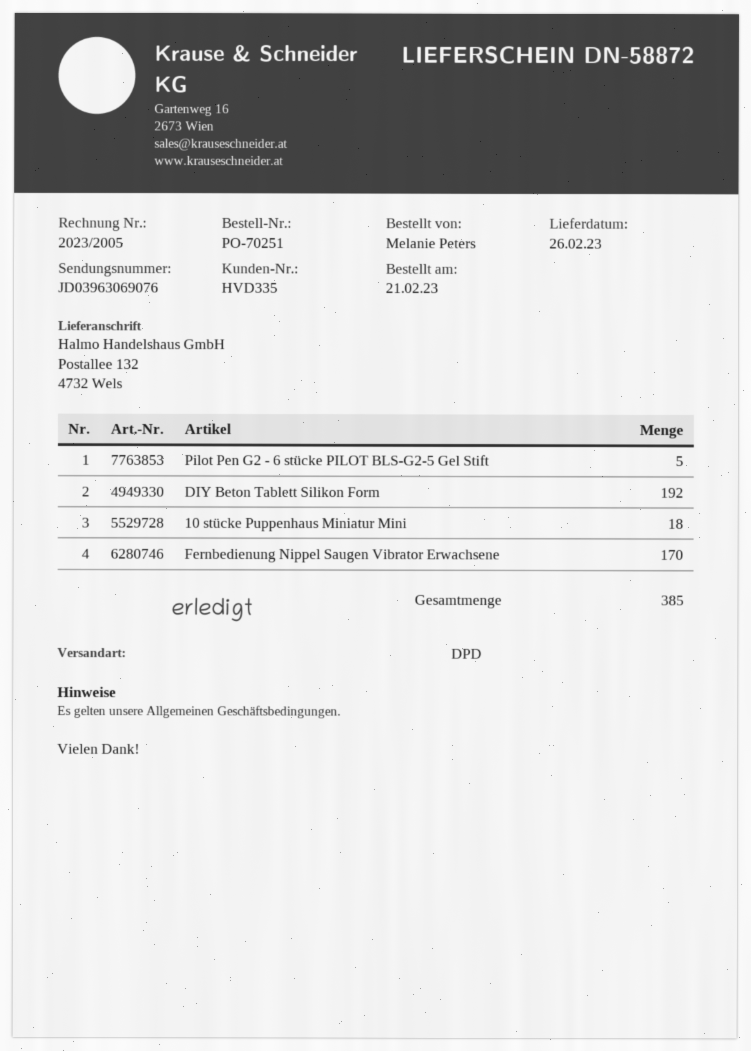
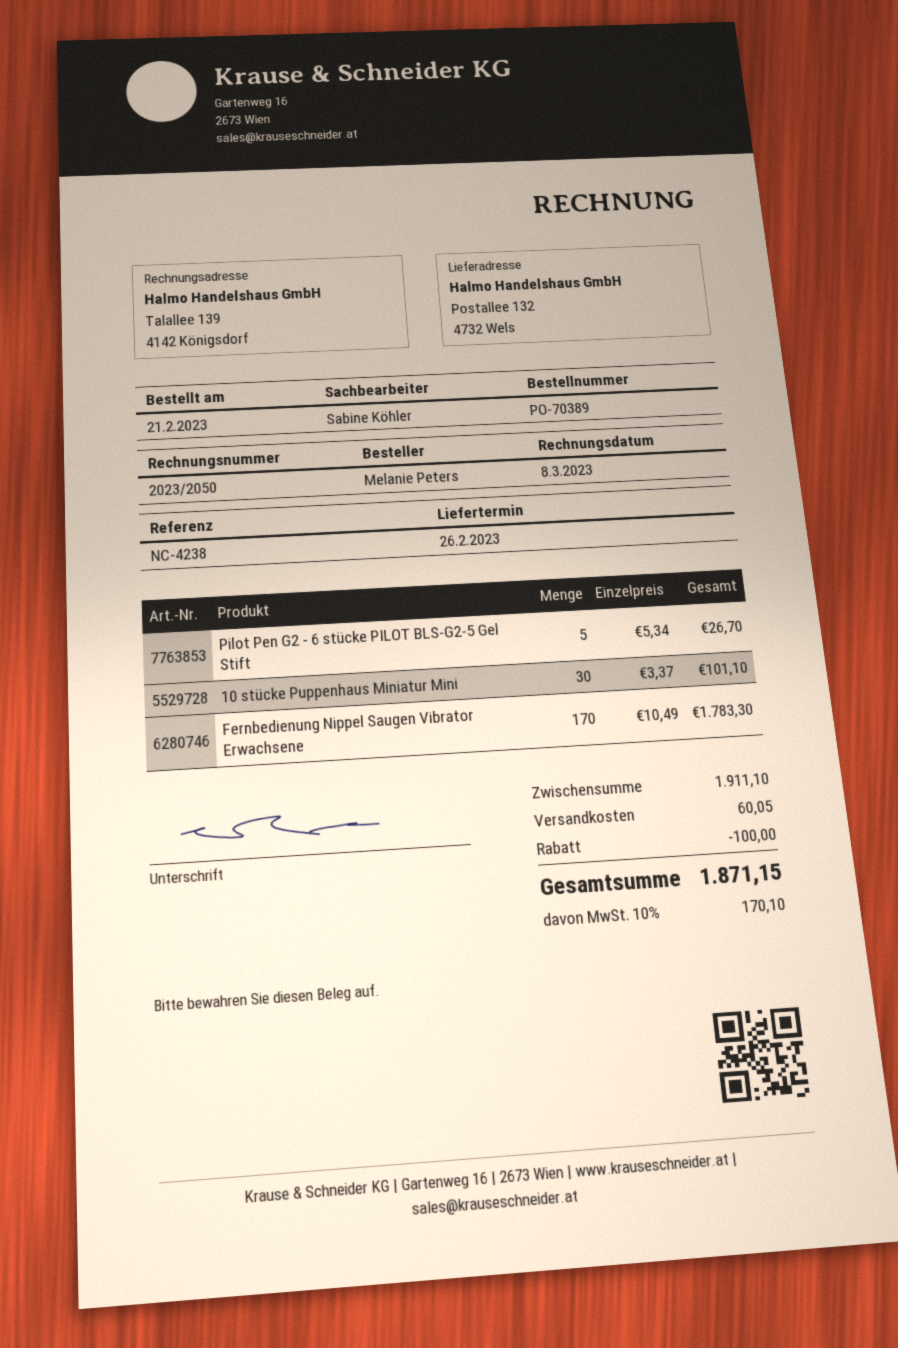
order number: PO-70251 -> PO-70389
invoice number: 2023/2005 -> 2023/2050
DIY Beton Tablett Silikon Form: 192 -> none
10 stücke Puppenhaus Miniatur Mini: 18 -> 30

